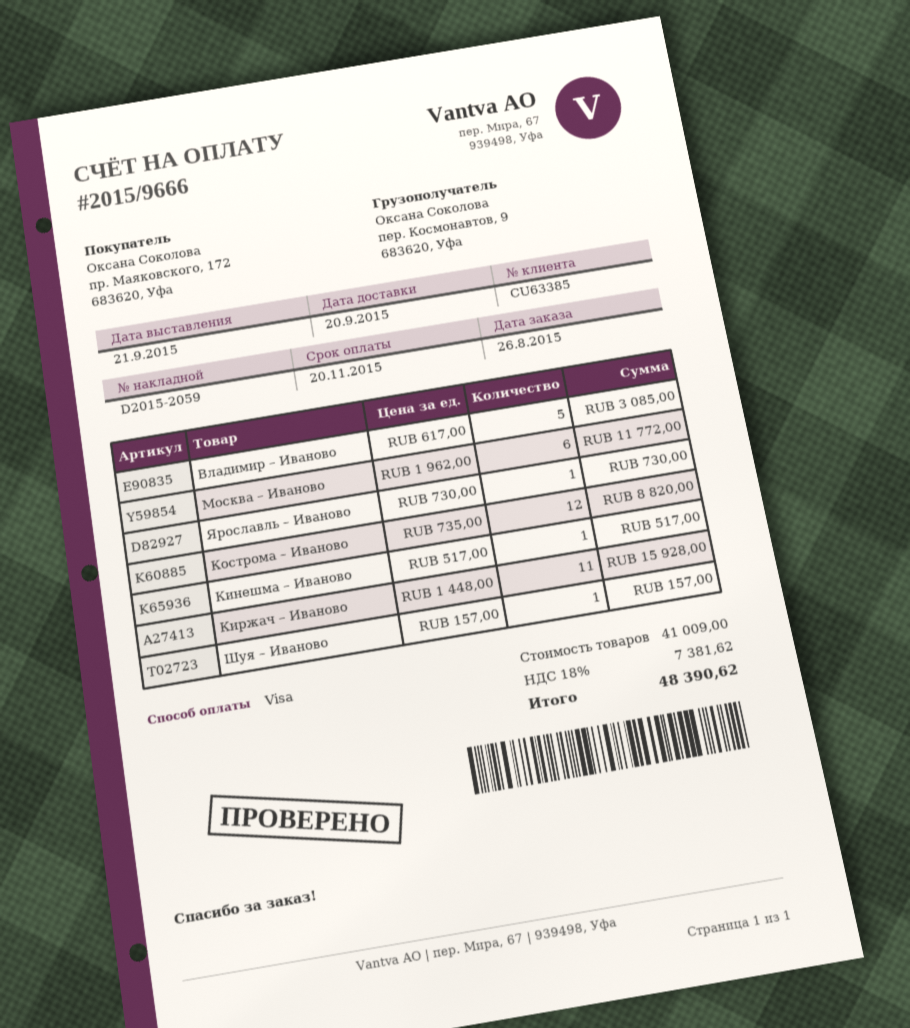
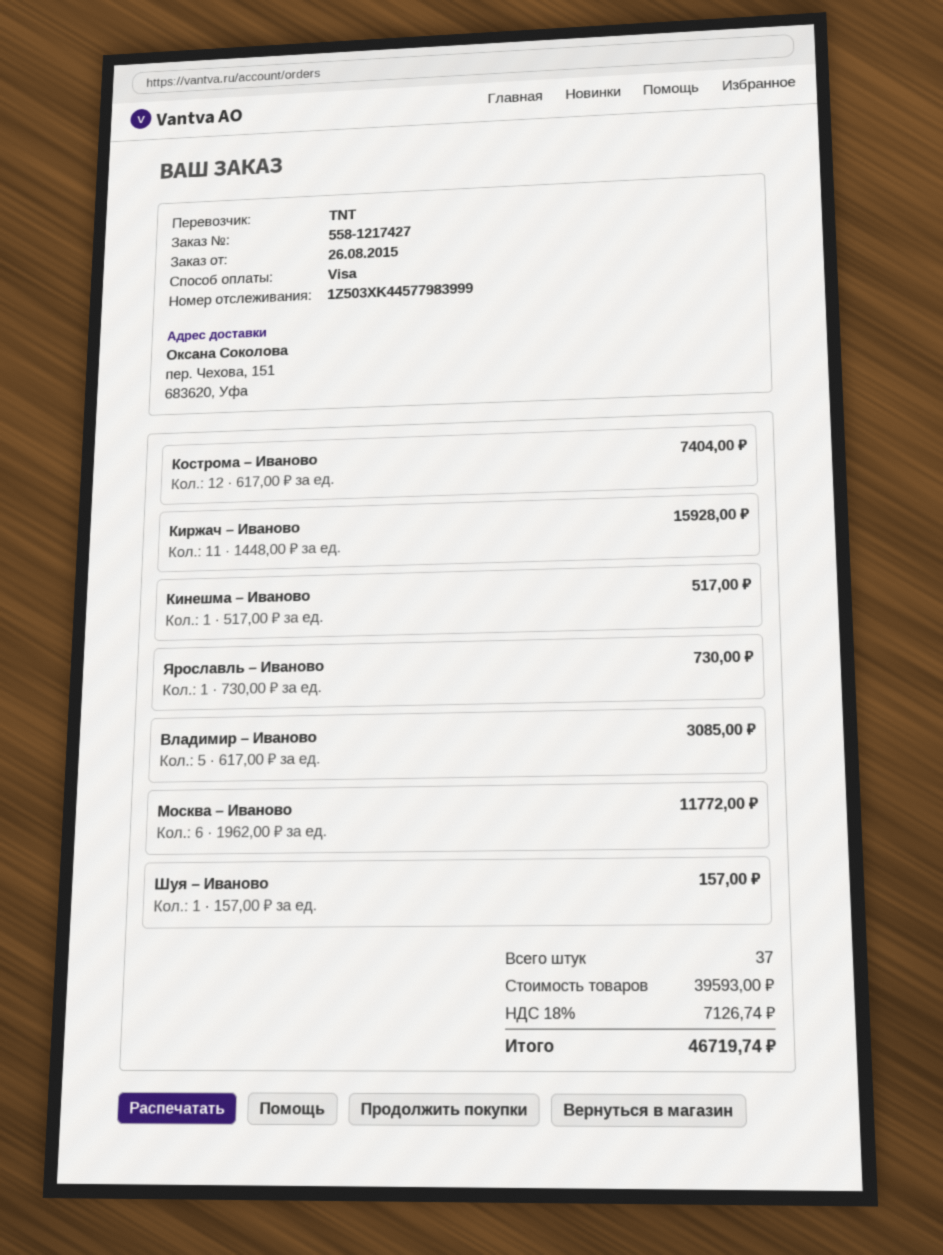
ship to: пер. Космонавтов, 9, 683620, Уфа -> пер. Чехова, 151, 683620, Уфа
Кострома – Иваново: 12 x 735.00 = 8820.00 -> 12 x 617.00 = 7404.00
subtotal: 41009.00 -> 39593.00
tax: 18% = 7381.62 -> 18% = 7126.74
total: 48390.62 -> 46719.74

